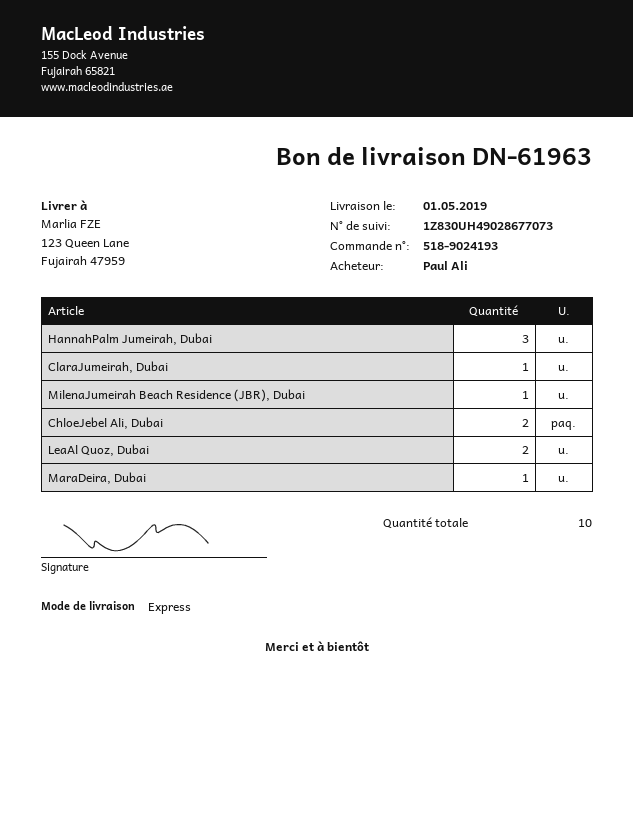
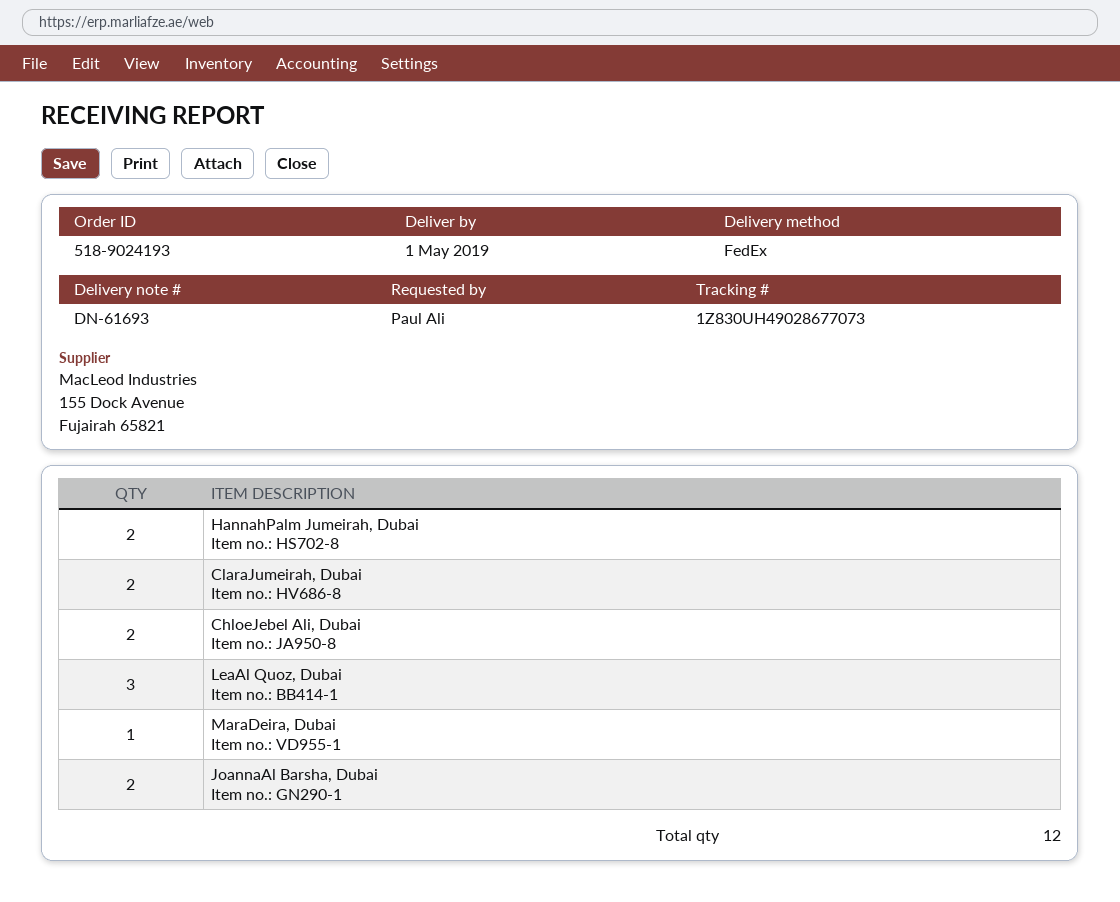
delivery note number: DN-61963 -> DN-61693
shipping method: express -> FedEx
HannahPalm Jumeirah, Dubai: 3 -> 2
ClaraJumeirah, Dubai: 1 -> 2
MilenaJumeirah Beach Residence (JBR), Dubai: 1 -> none
LeaAl Quoz, Dubai: 2 -> 3
JoannaAl Barsha, Dubai: none -> 2
total quantity: 10 -> 12

